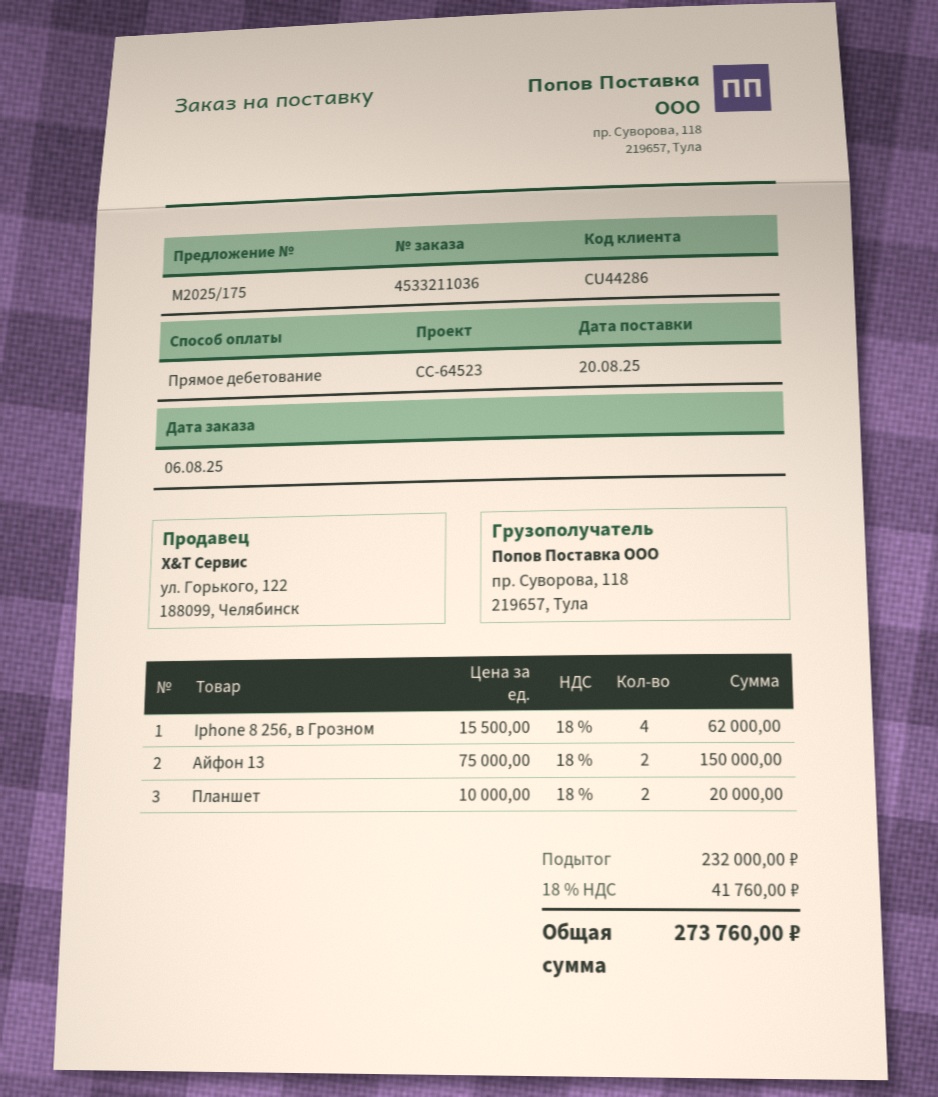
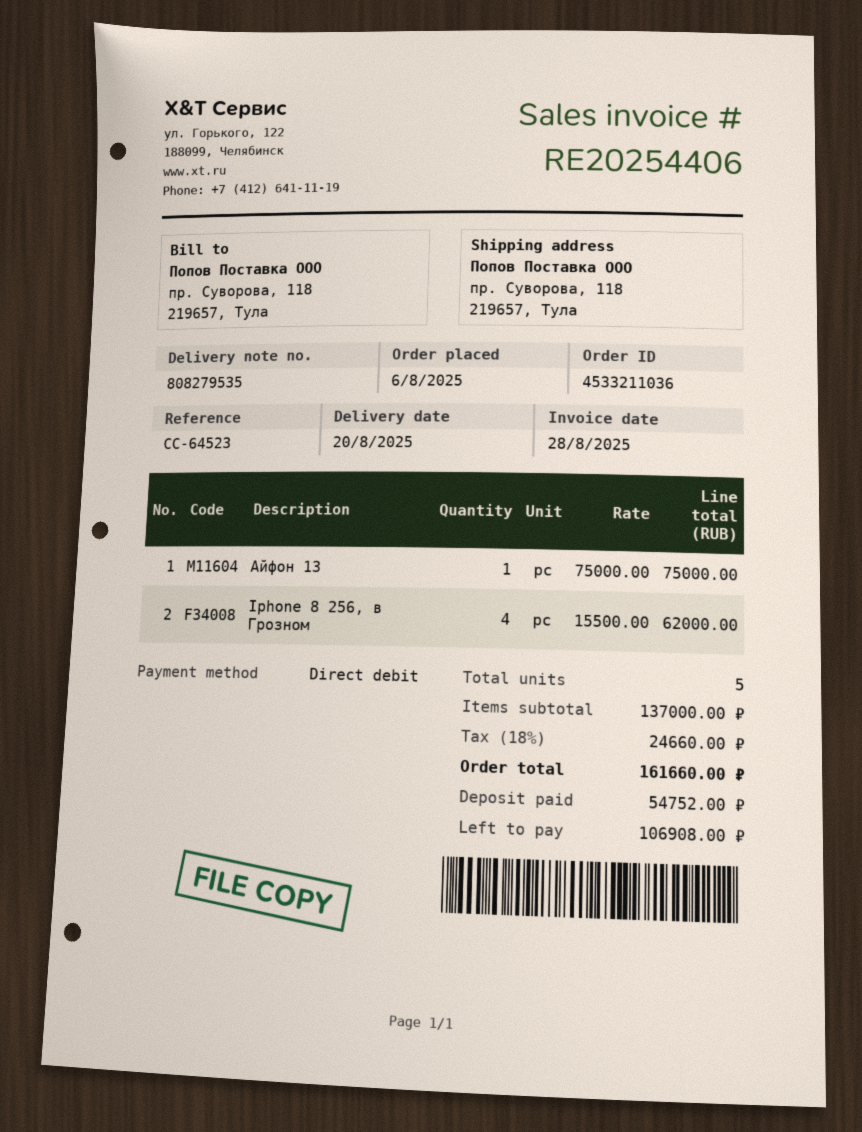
Айфон 13: 2 x 75000.00 = 150000.00 -> 1 x 75000.00 = 75000.00
Планшет: 2 x 10000.00 = 20000.00 -> none
subtotal: 232000.00 -> 137000.00
tax: 18% = 41760.00 -> 18% = 24660.00
total: 273760.00 -> 161660.00

